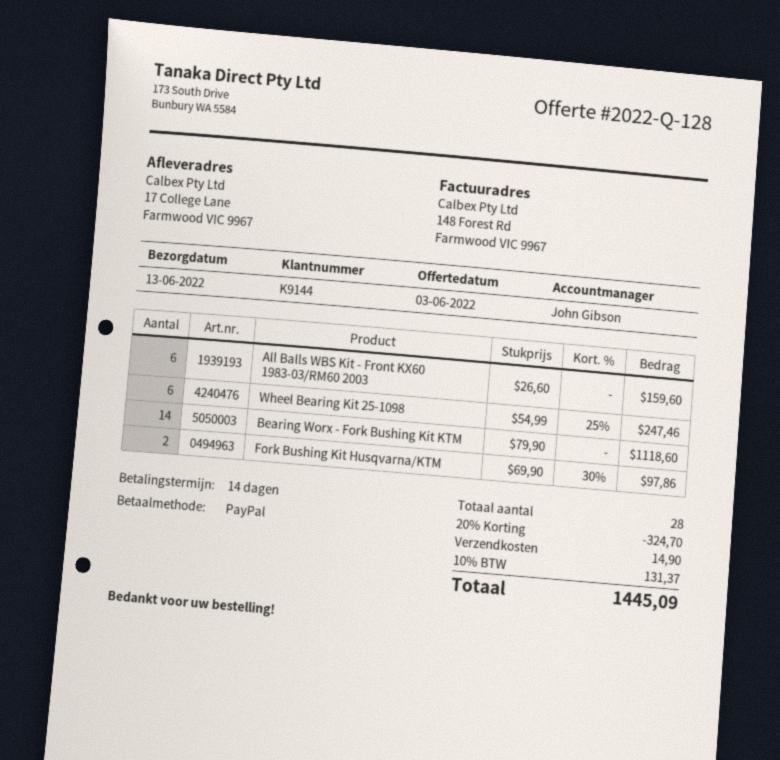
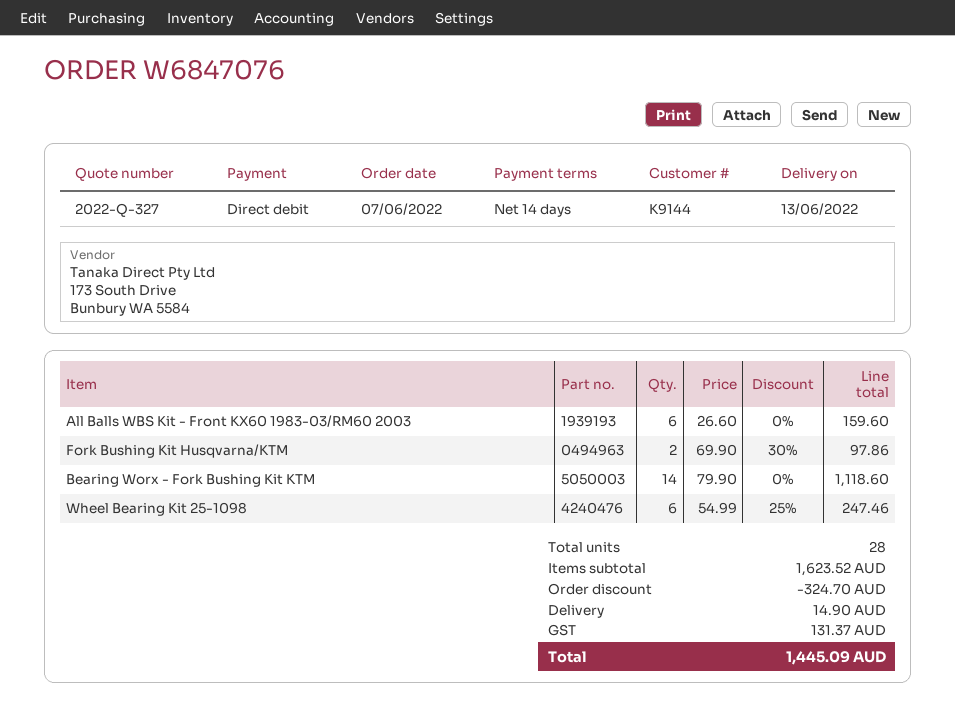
quote number: 2022-Q-128 -> 2022-Q-327
payment method: PayPal -> direct debit

